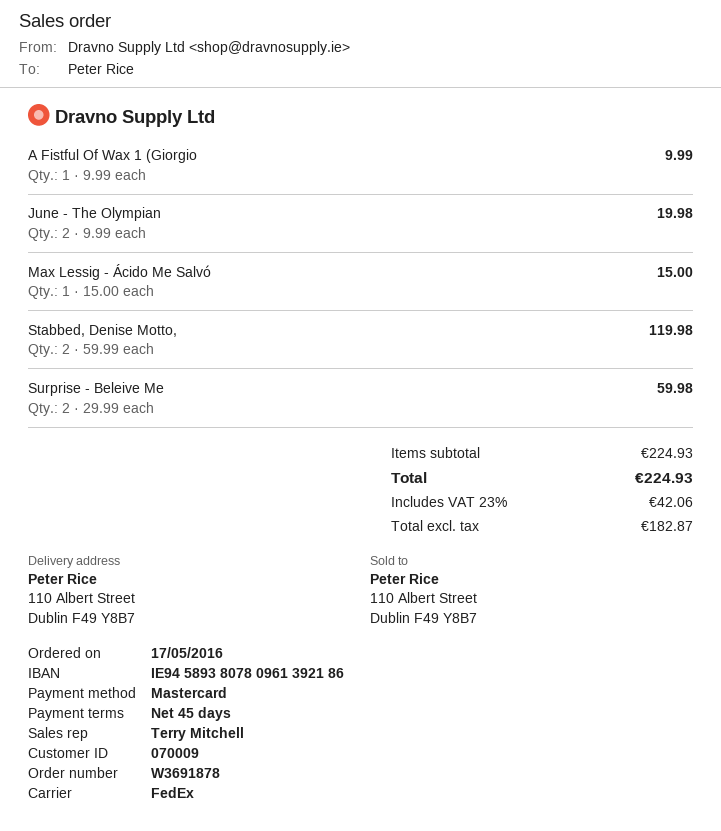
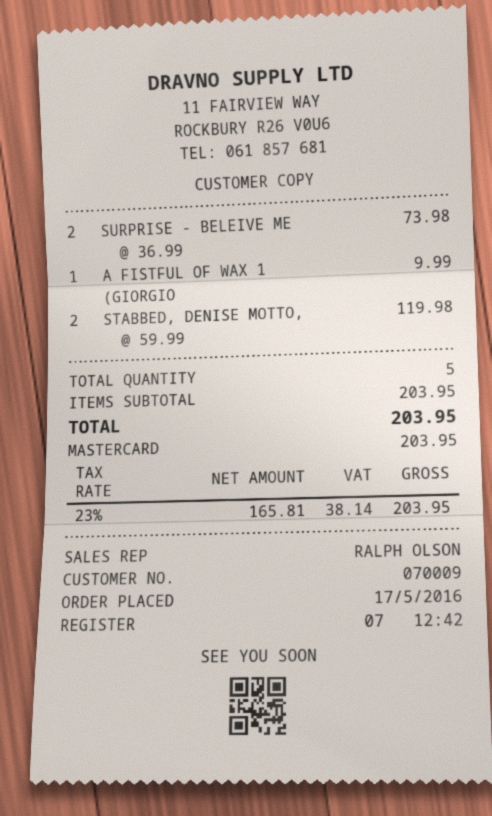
sales rep: Terry Mitchell -> RALPH OLSON
June - The Olympian: 2 x 9.99 = 19.98 -> none
Max Lessig - Ácido Me Salvó: 1 x 15.00 = 15.00 -> none
Surprise - Beleive Me: 2 x 29.99 = 59.98 -> 2 x 36.99 = 73.98
subtotal: 224.93 -> 203.95
net: 182.87 -> 165.81
tax: 23% = 42.06 -> 23% = 38.14
total: 224.93 -> 203.95

